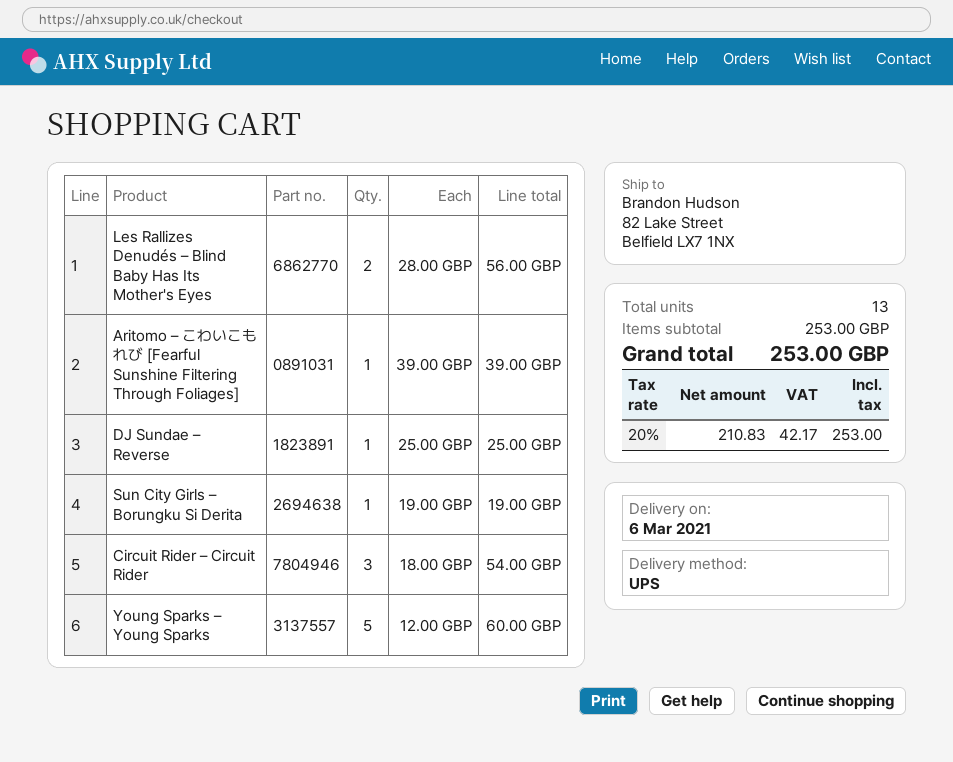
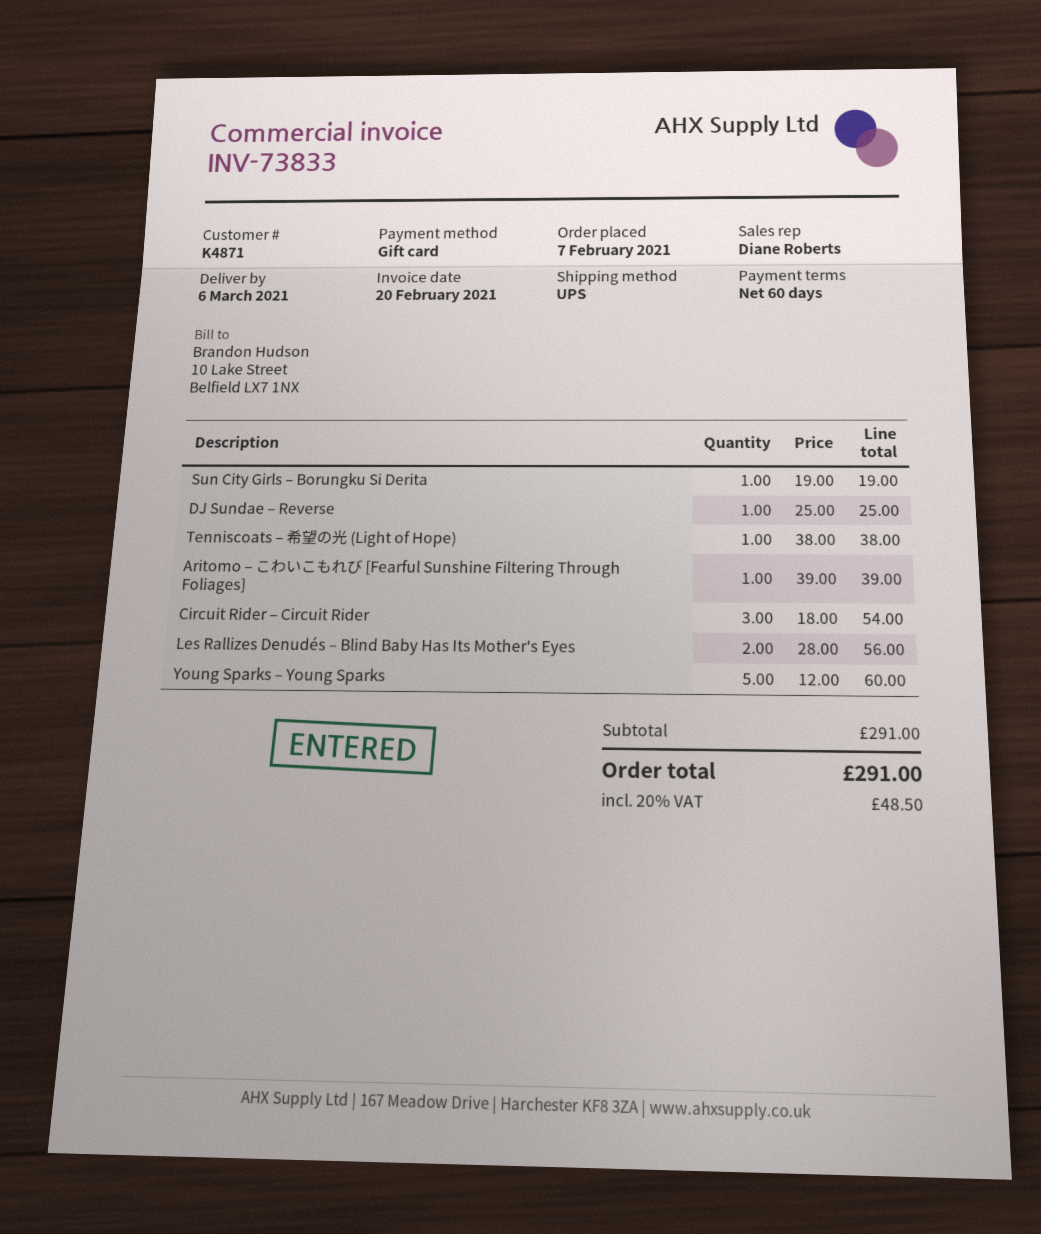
Tenniscoats – 希望の光 (Light of Hope): none -> 1 x 38.00 = 38.00
subtotal: 253.00 -> 291.00
tax: 20% = 42.17 -> 20% = 48.50
total: 253.00 -> 291.00

